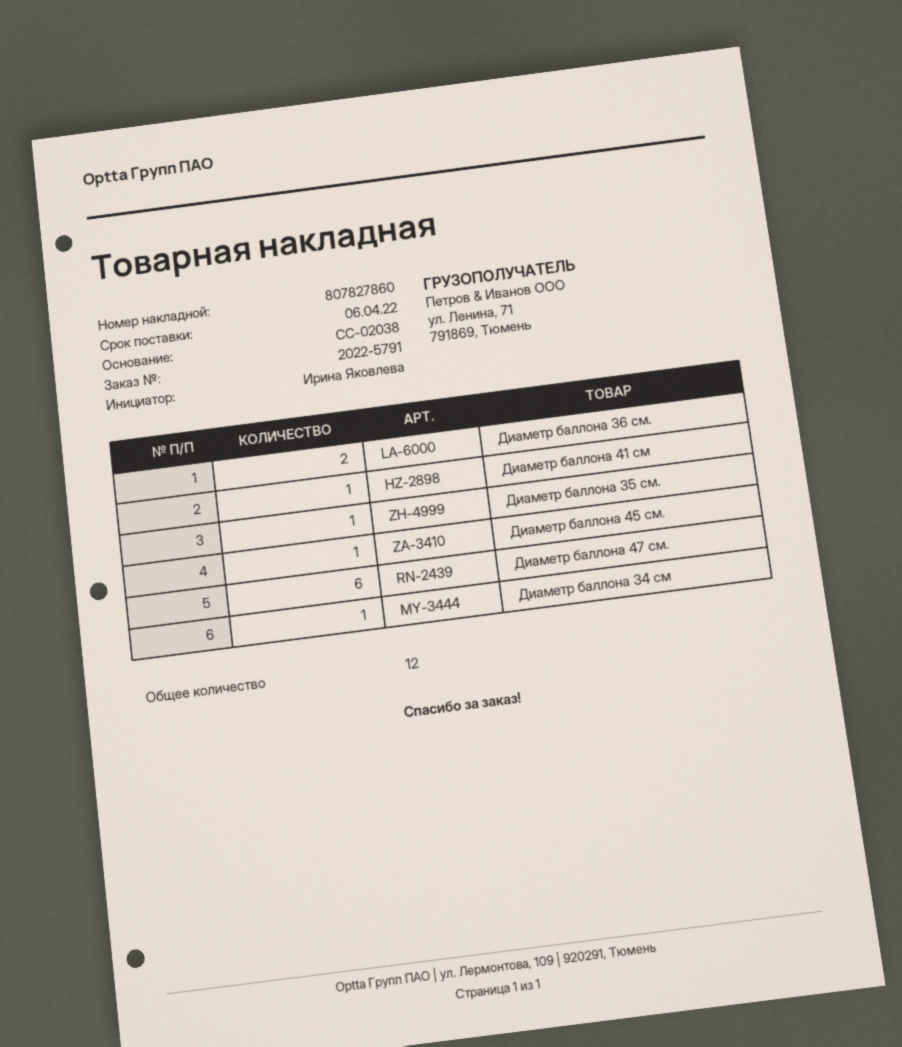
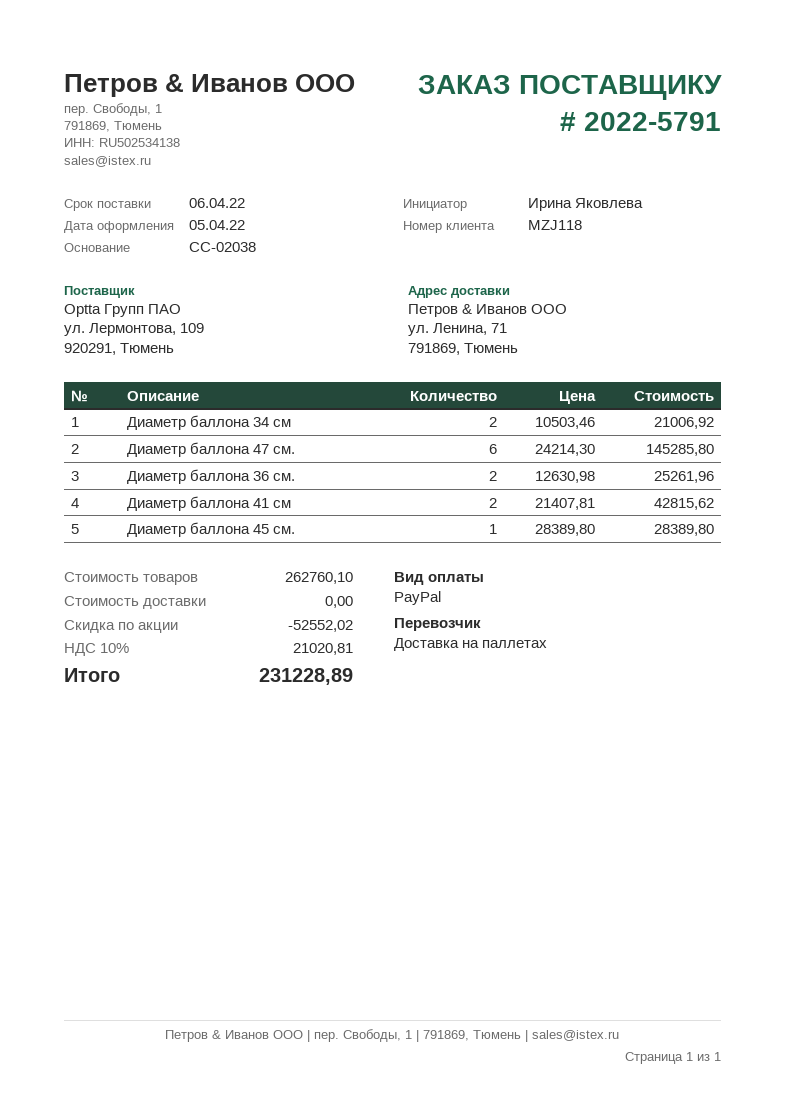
Диаметр баллона 41 см: 1 -> 2
Диаметр баллона 35 см.: 1 -> none
Диаметр баллона 34 см: 1 -> 2

